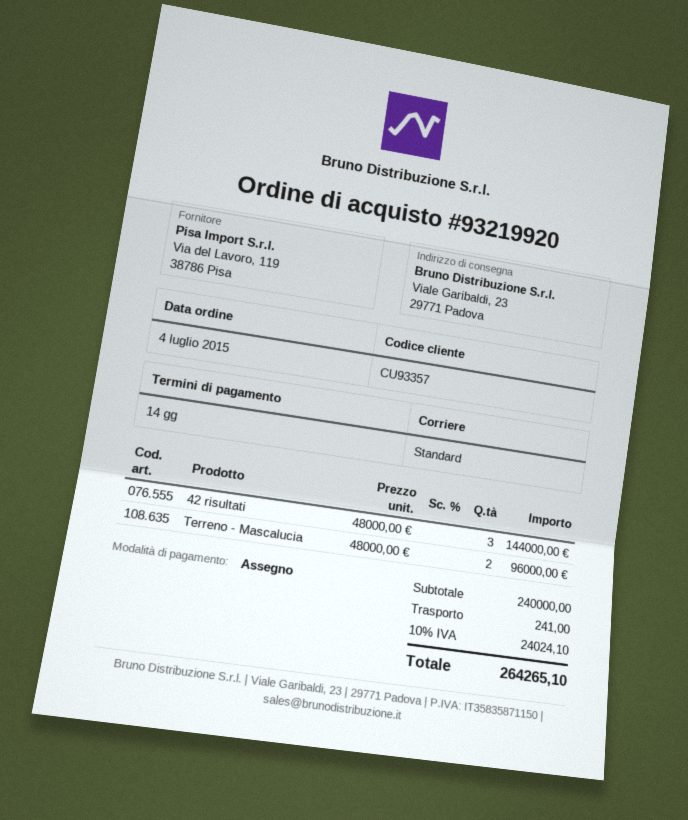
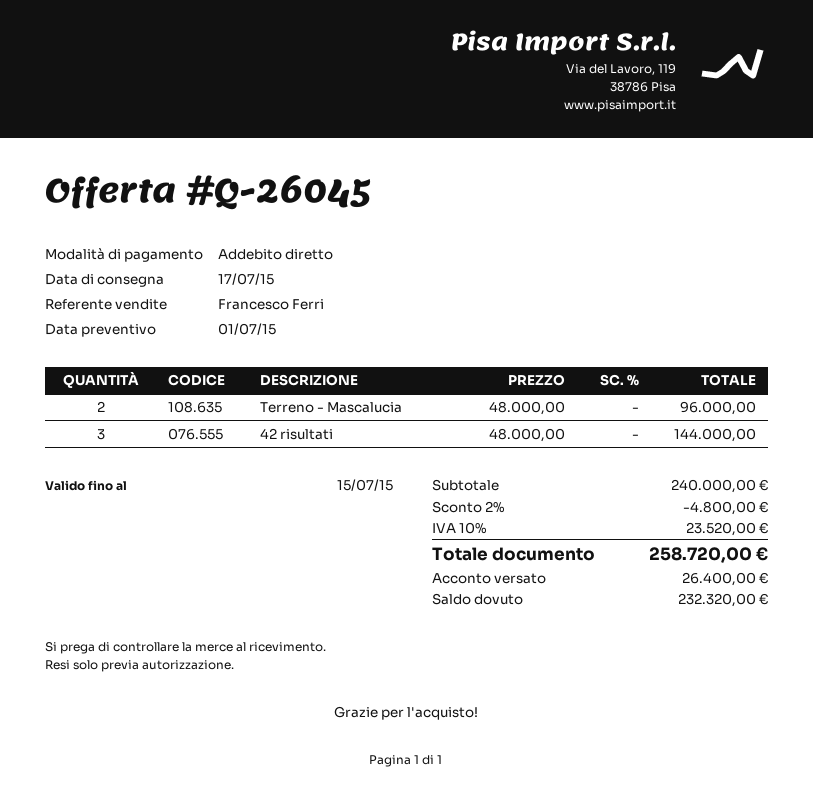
payment method: cheque -> direct debit
discount: none -> 2% = 4800.00
shipping: 241.00 -> none
tax: 10% = 24024.10 -> 10% = 23520.00
total: 264265.10 -> 258720.00

